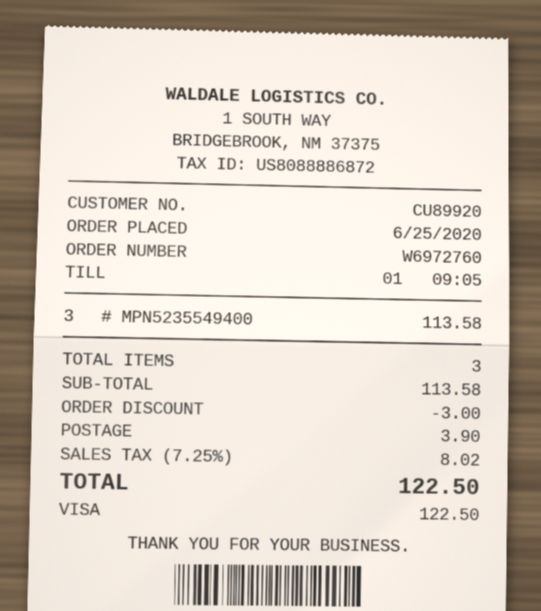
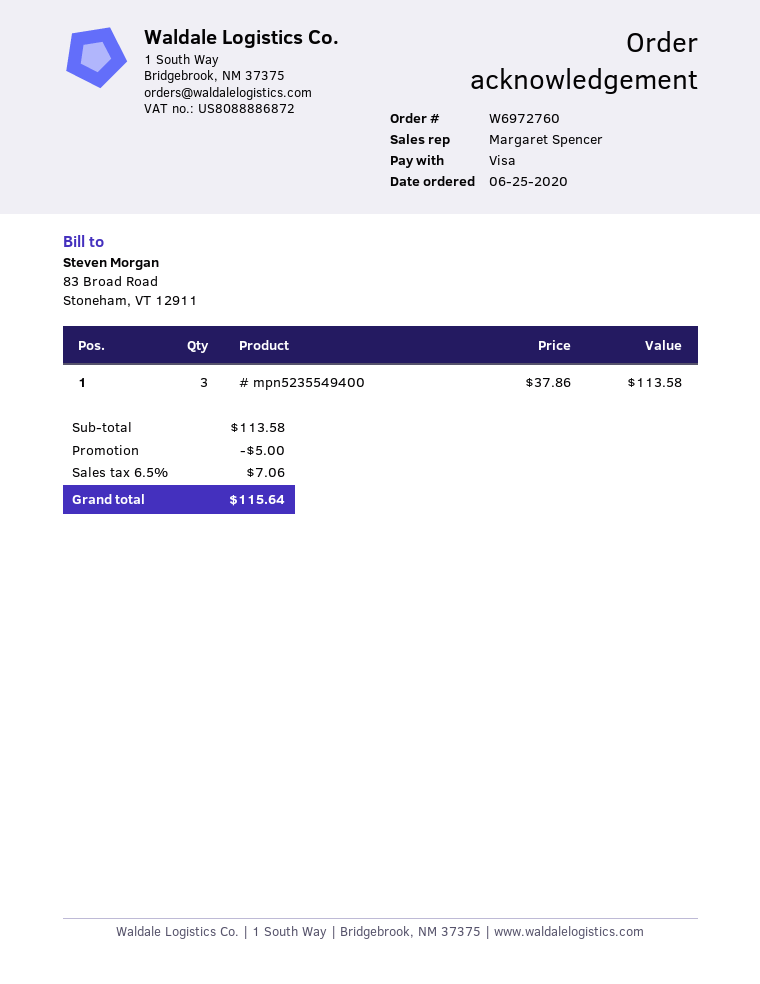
discount: 3.00 -> 5.00
shipping: 3.90 -> none
tax: 7.25% = 8.02 -> 6.5% = 7.06
total: 122.50 -> 115.64

